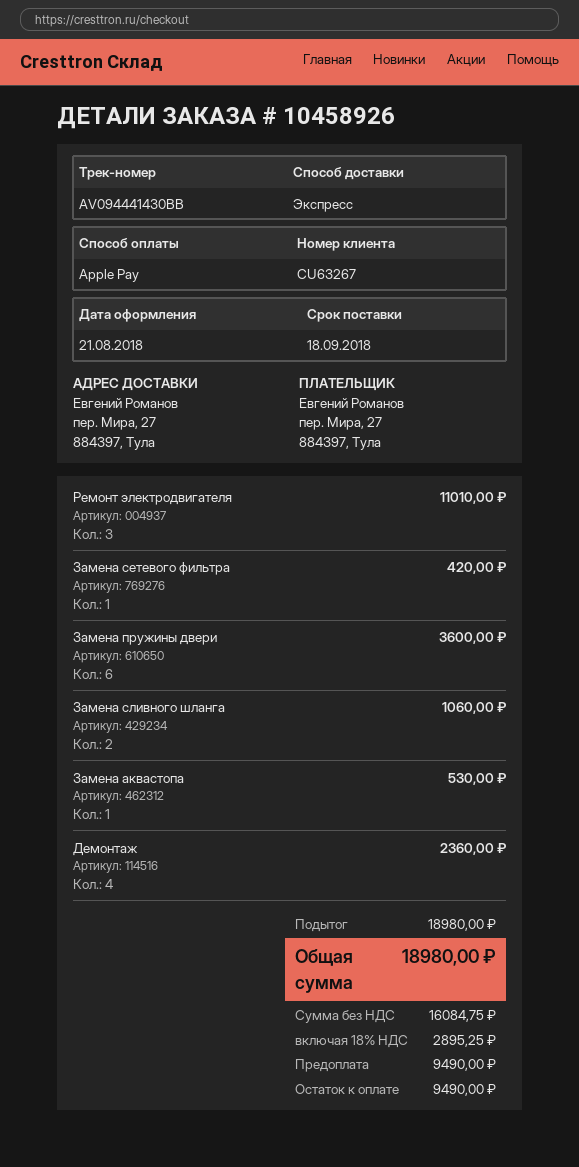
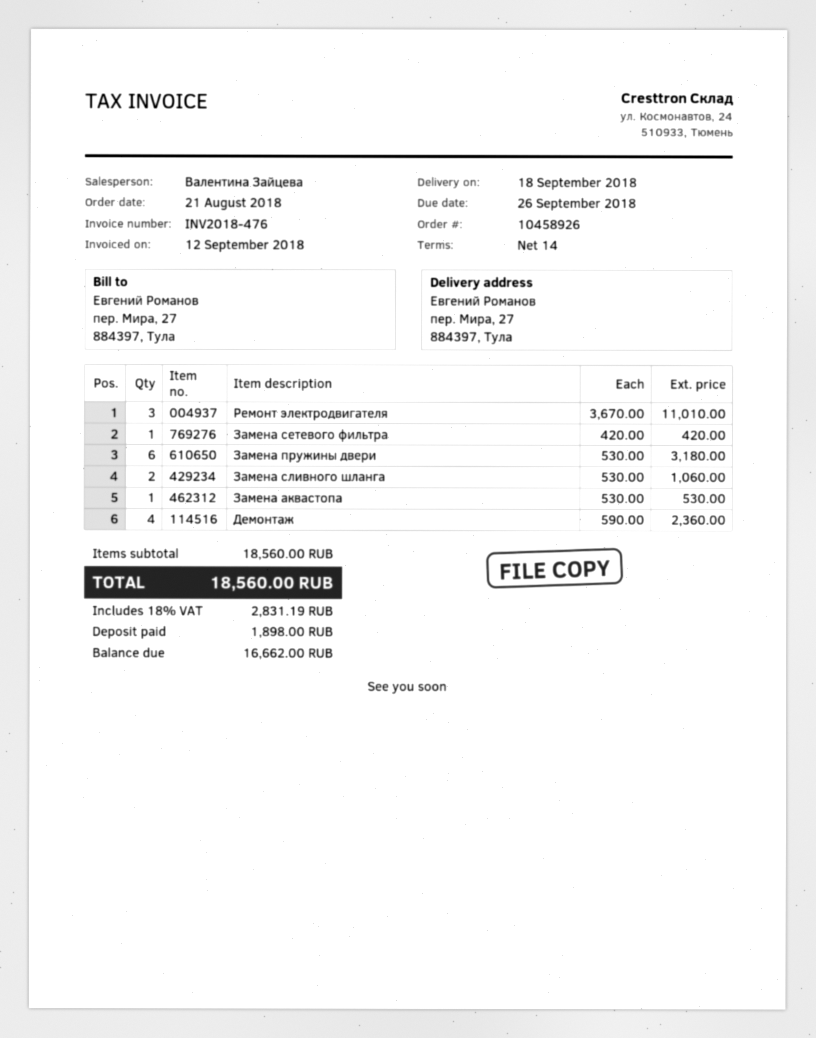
Замена пружины двери: 6 for 3600.00 -> 6 for 3180.00
subtotal: 18980.00 -> 18560.00
tax: 18% = 2895.25 -> 18% = 2831.19
total: 18980.00 -> 18560.00
deposit: 9490.00 -> 1898.00
balance: 9490.00 -> 16662.00

